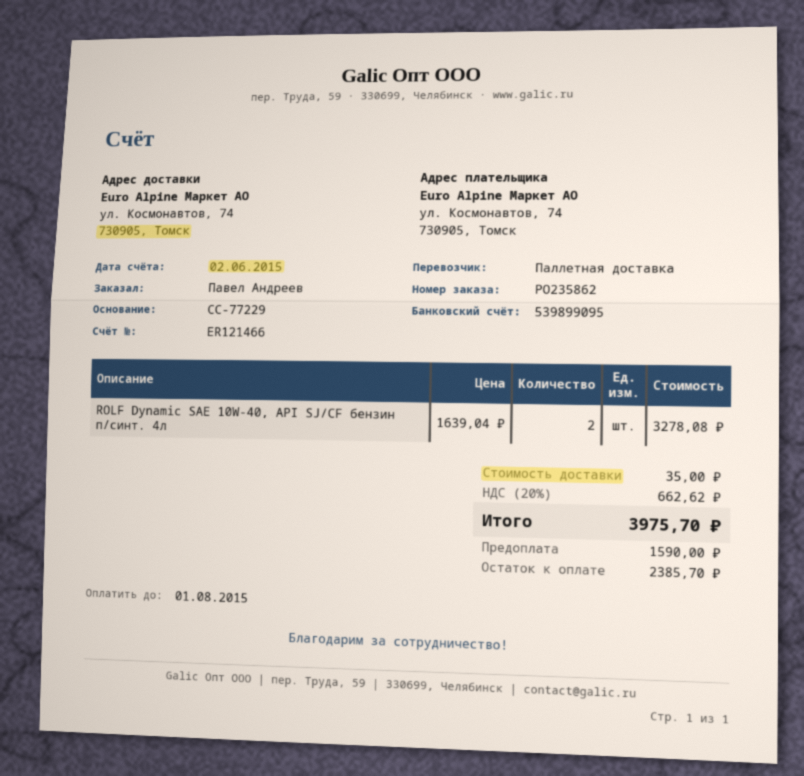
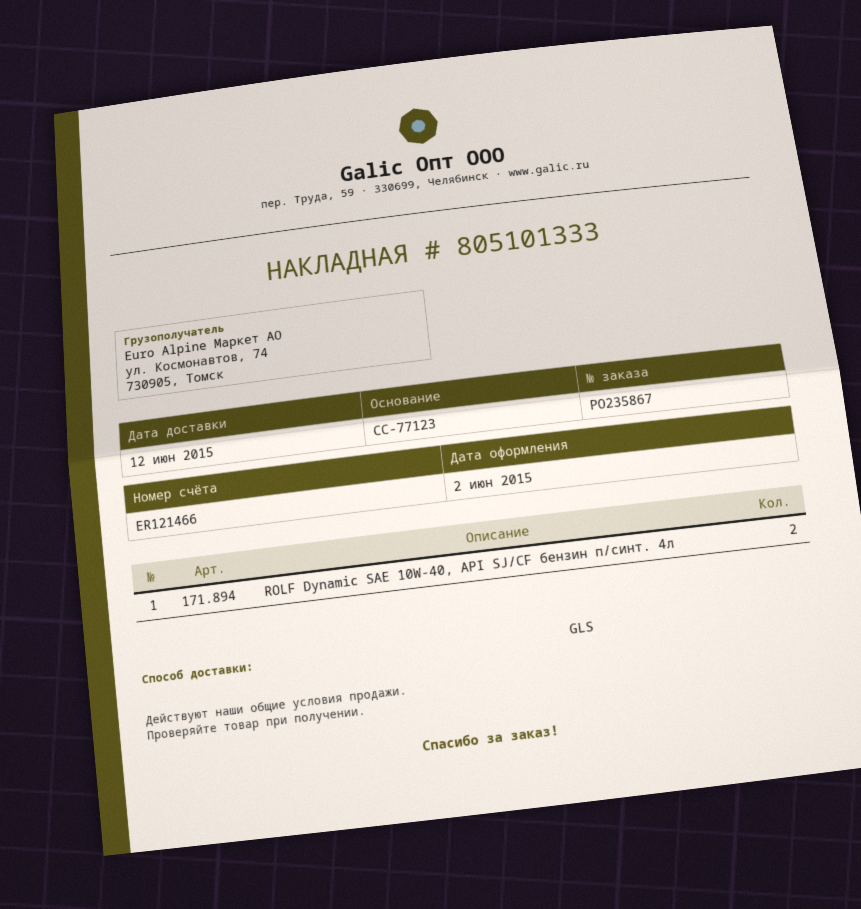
order number: PO235862 -> PO235867
reference: CC-77229 -> CC-77123
shipping method: pallet freight -> GLS

